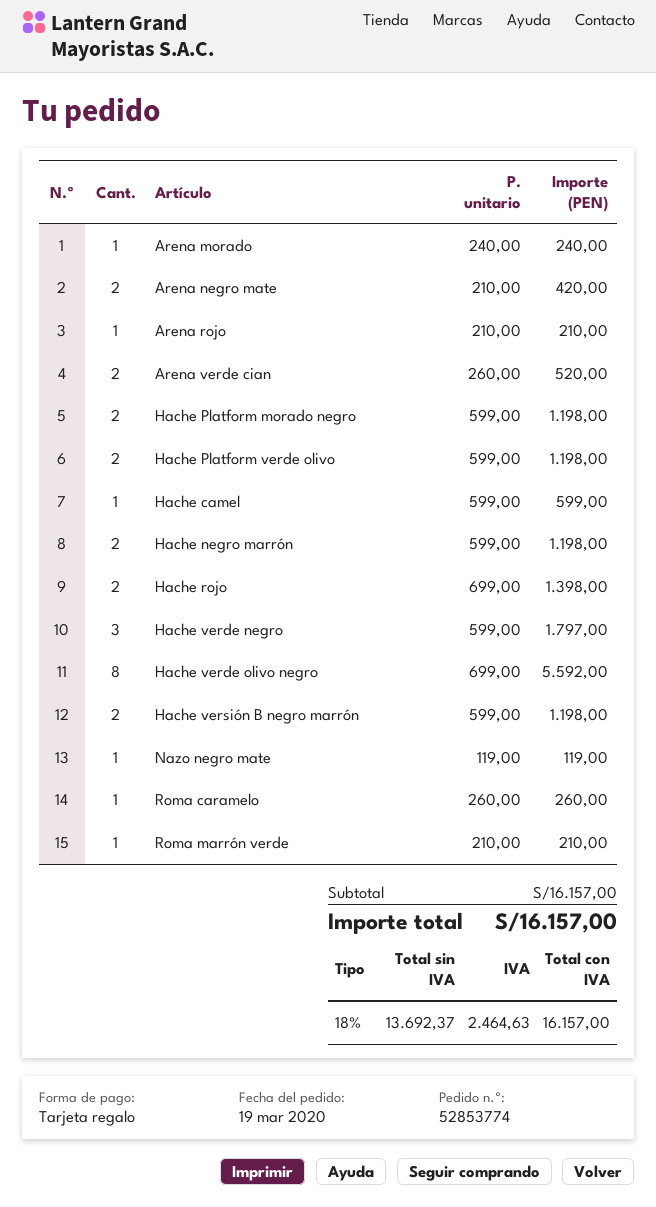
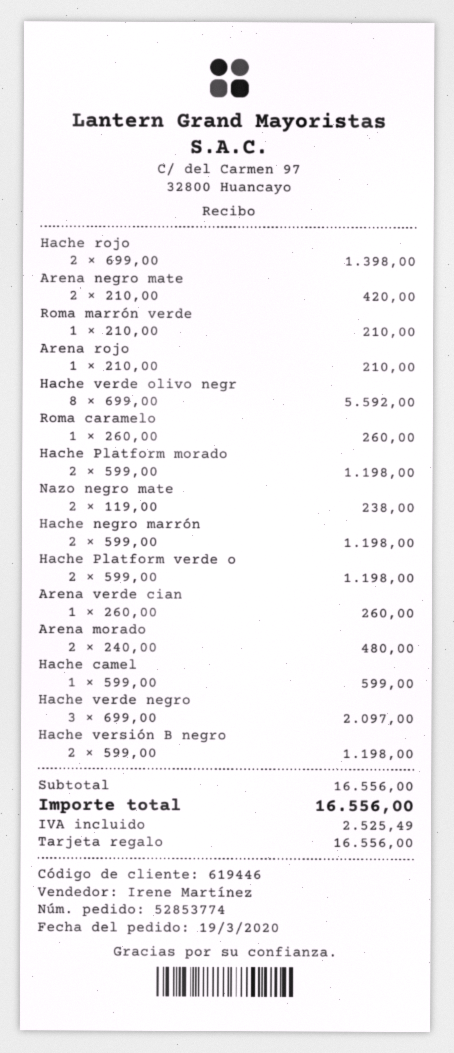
Arena morado: 1 x 240.00 = 240.00 -> 2 x 240.00 = 480.00
Arena verde cian: 2 x 260.00 = 520.00 -> 1 x 260.00 = 260.00
Hache verde negro: 3 x 599.00 = 1797.00 -> 3 x 699.00 = 2097.00
Nazo negro mate: 1 x 119.00 = 119.00 -> 2 x 119.00 = 238.00
subtotal: 16157.00 -> 16556.00
tax: 2464.63 -> 2525.49
total: 16157.00 -> 16556.00

